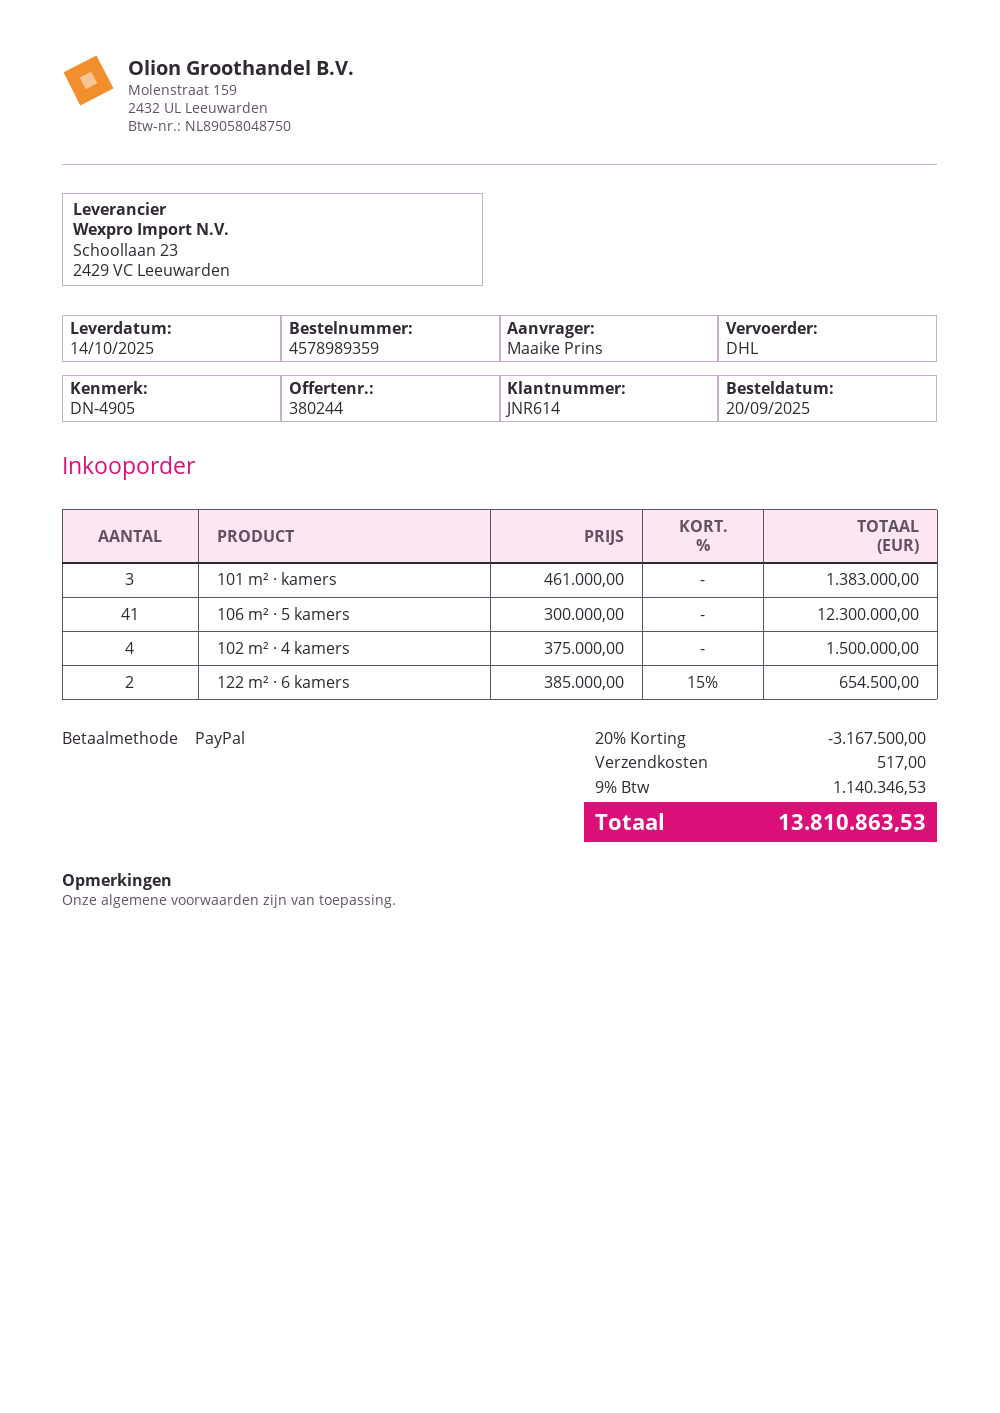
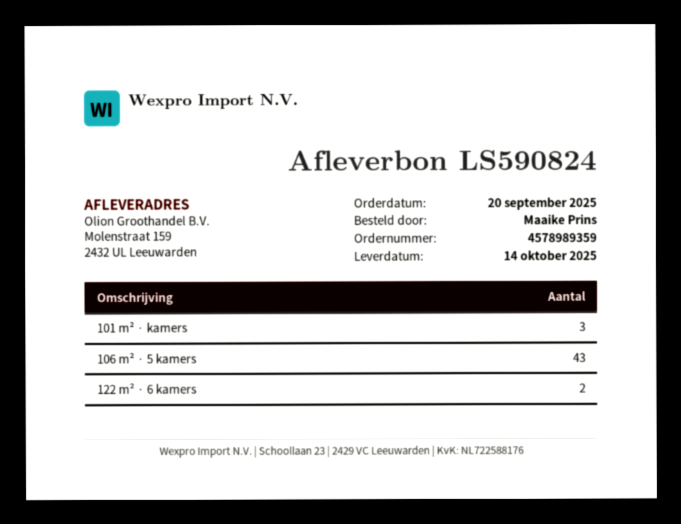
106 m² · 5 kamers: 41 -> 43
102 m² · 4 kamers: 4 -> none

